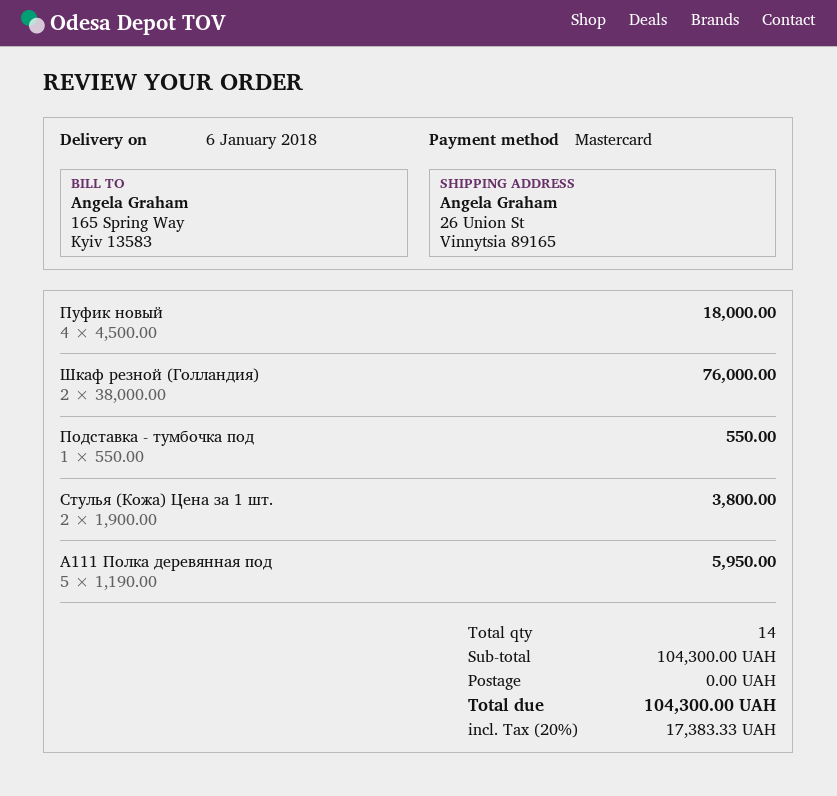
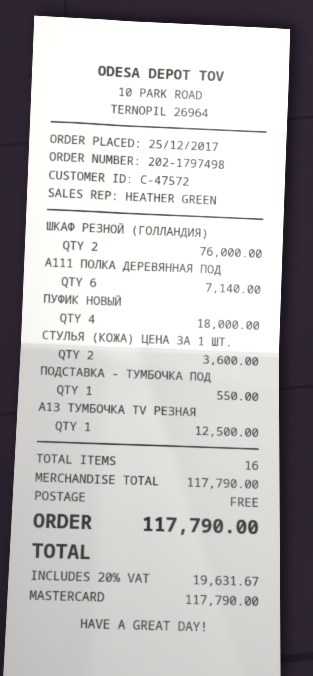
Стулья (Кожа) Цена за 1 шт.: 2 for 3800.00 -> 2 for 3600.00
А111 Полка деревянная под: 5 for 5950.00 -> 6 for 7140.00
А13 ТУМБОЧКА TV РЕЗНАЯ: none -> 1 for 12500.00
total quantity: 14 -> 16
subtotal: 104300.00 -> 117790.00
tax: 20% = 17383.33 -> 20% = 19631.67
total: 104300.00 -> 117790.00

